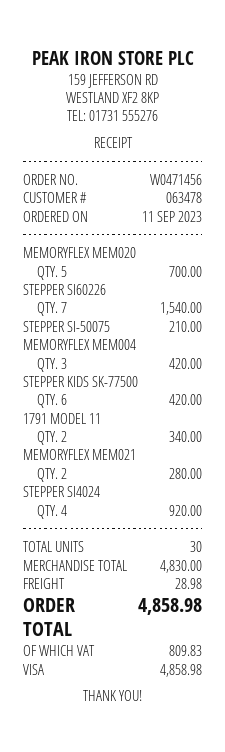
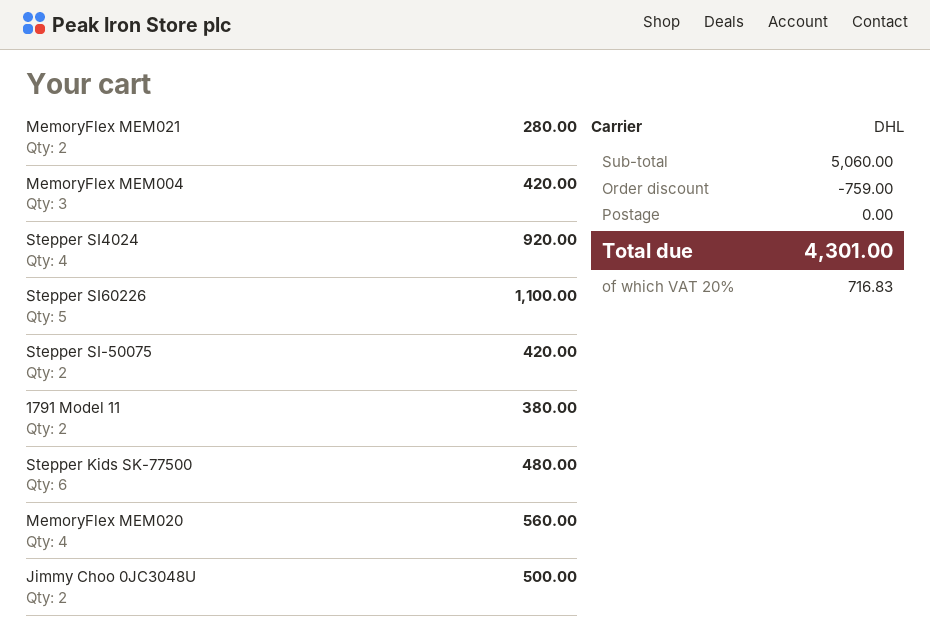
MEMORYFLEX MEM020: 5 for 700.00 -> 4 for 560.00
STEPPER SI60226: 7 for 1540.00 -> 5 for 1100.00
STEPPER SI-50075: 1 for 210.00 -> 2 for 420.00
STEPPER KIDS SK-77500: 6 for 420.00 -> 6 for 480.00
1791 MODEL 11: 2 for 340.00 -> 2 for 380.00
Jimmy Choo 0JC3048U: none -> 2 for 500.00
subtotal: 4830.00 -> 5060.00
discount: none -> 759.00
shipping: 28.98 -> 0.00
tax: 809.83 -> 716.83
total: 4858.98 -> 4301.00

